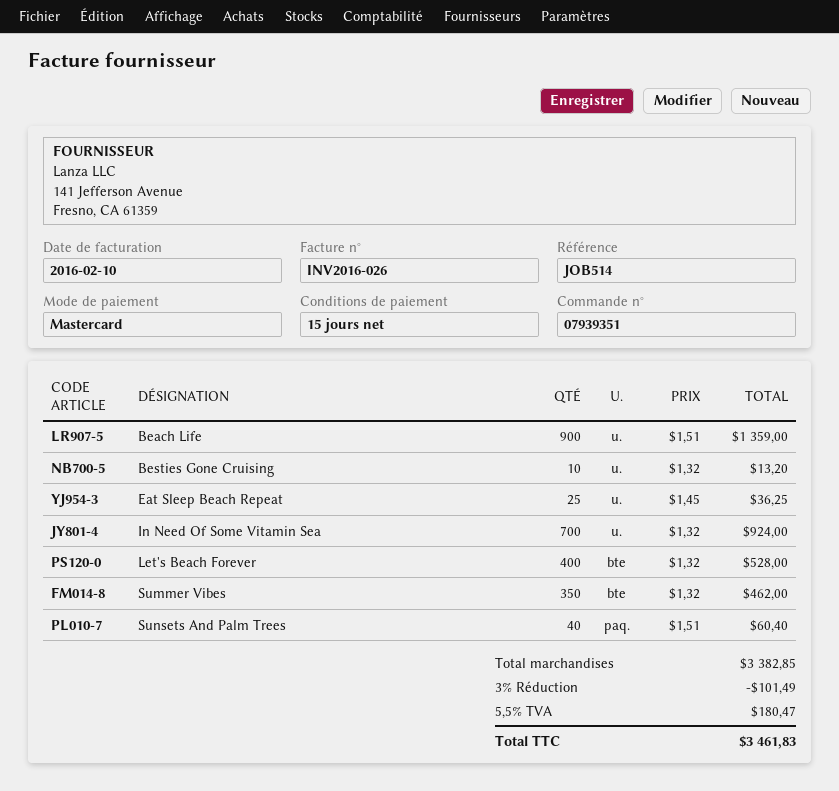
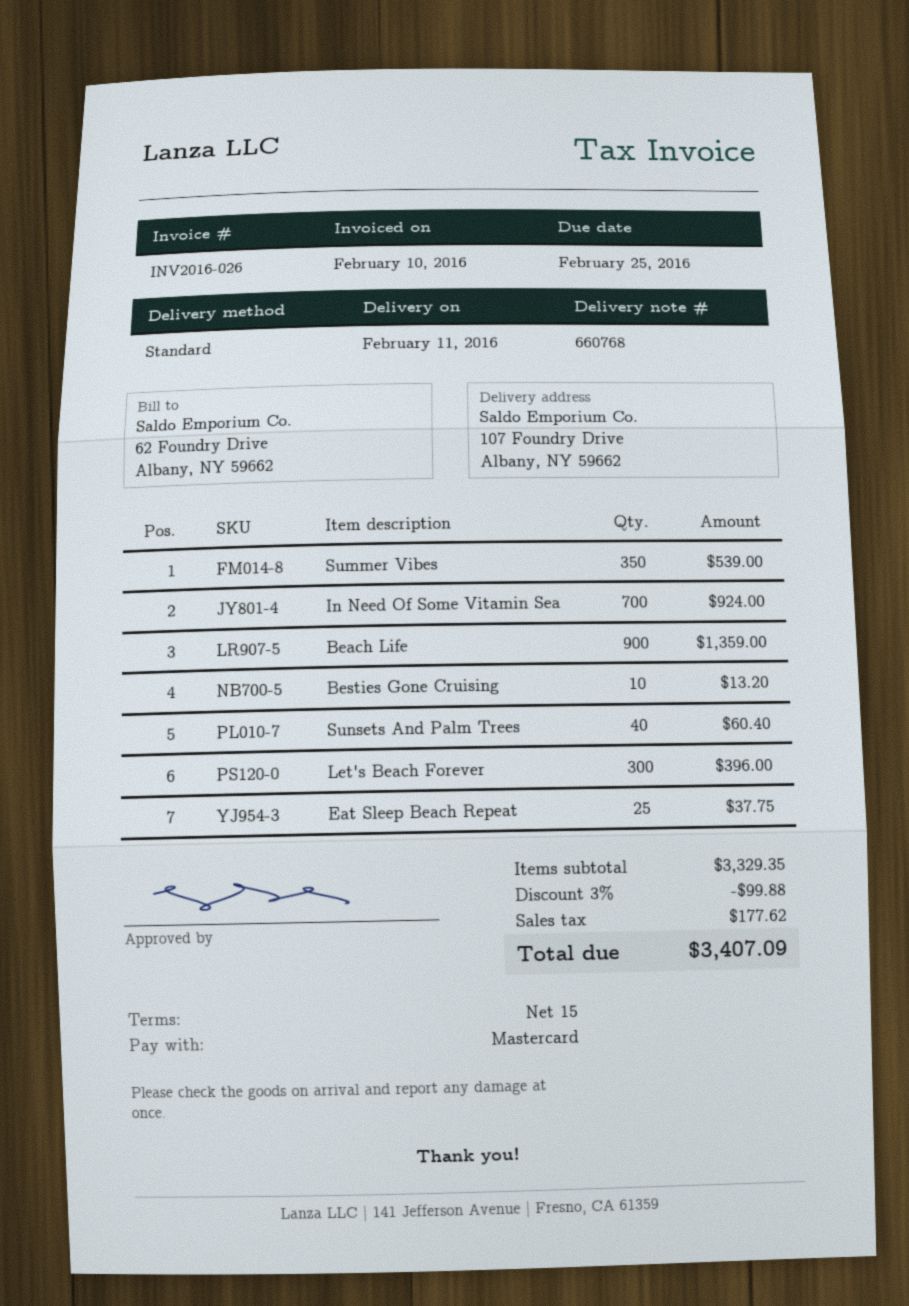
Eat Sleep Beach Repeat: 25 for 36.25 -> 25 for 37.75
Let's Beach Forever: 400 for 528.00 -> 300 for 396.00
Summer Vibes: 350 for 462.00 -> 350 for 539.00
subtotal: 3382.85 -> 3329.35
discount: 3% = 101.49 -> 3% = 99.88
tax: 180.47 -> 177.62
total: 3461.83 -> 3407.09

